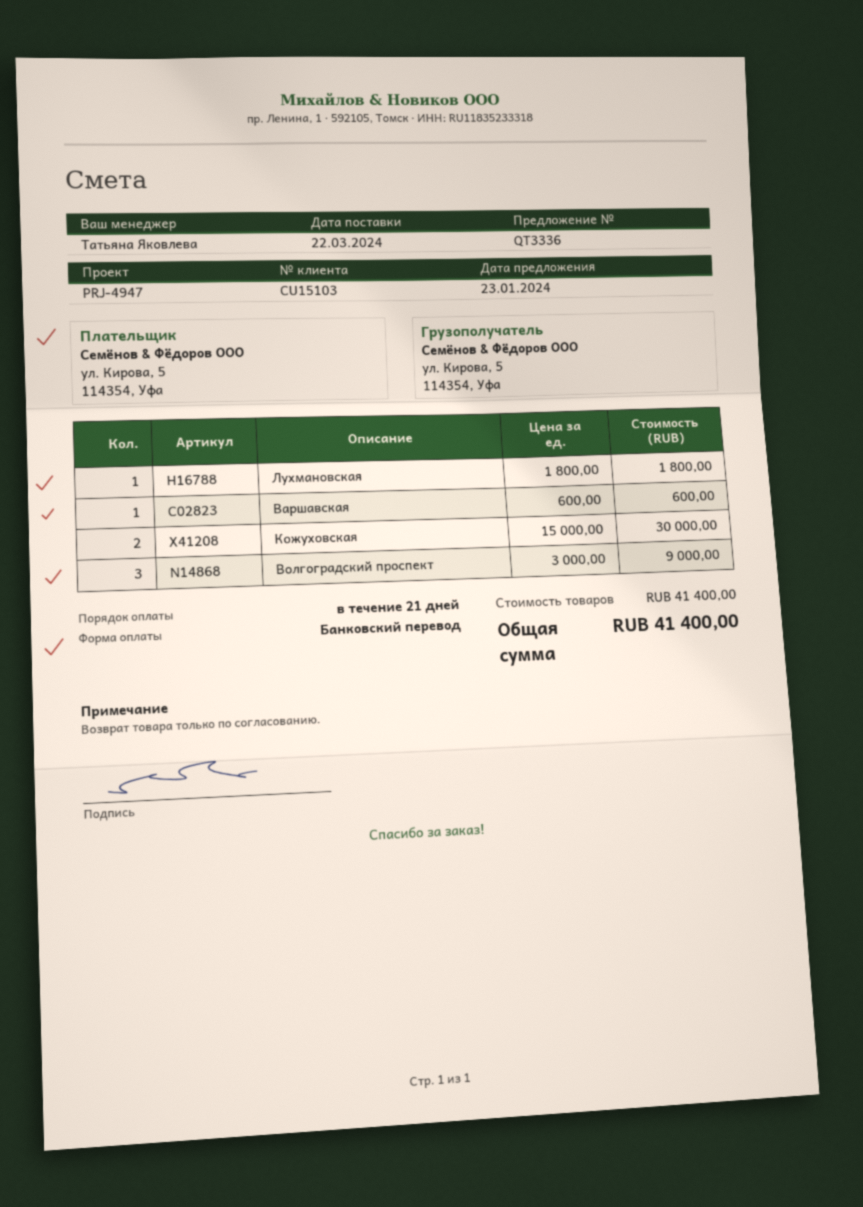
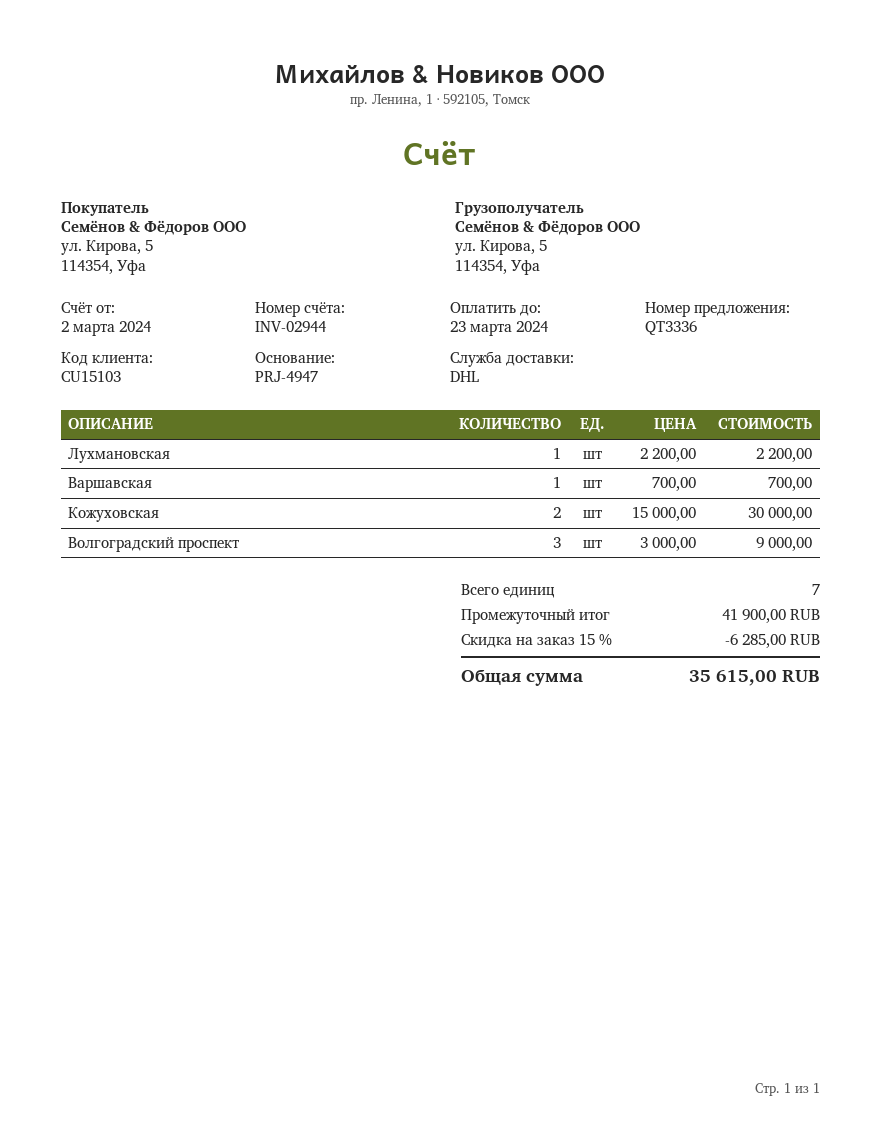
Лухмановская: 1 x 1800.00 = 1800.00 -> 1 x 2200.00 = 2200.00
Варшавская: 1 x 600.00 = 600.00 -> 1 x 700.00 = 700.00
subtotal: 41400.00 -> 41900.00
discount: none -> 15% = 6285.00
total: 41400.00 -> 35615.00

